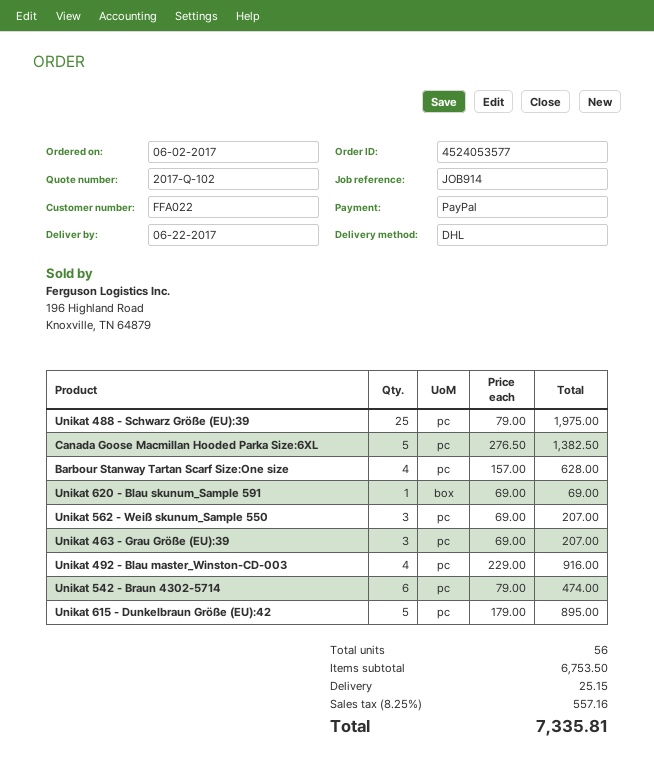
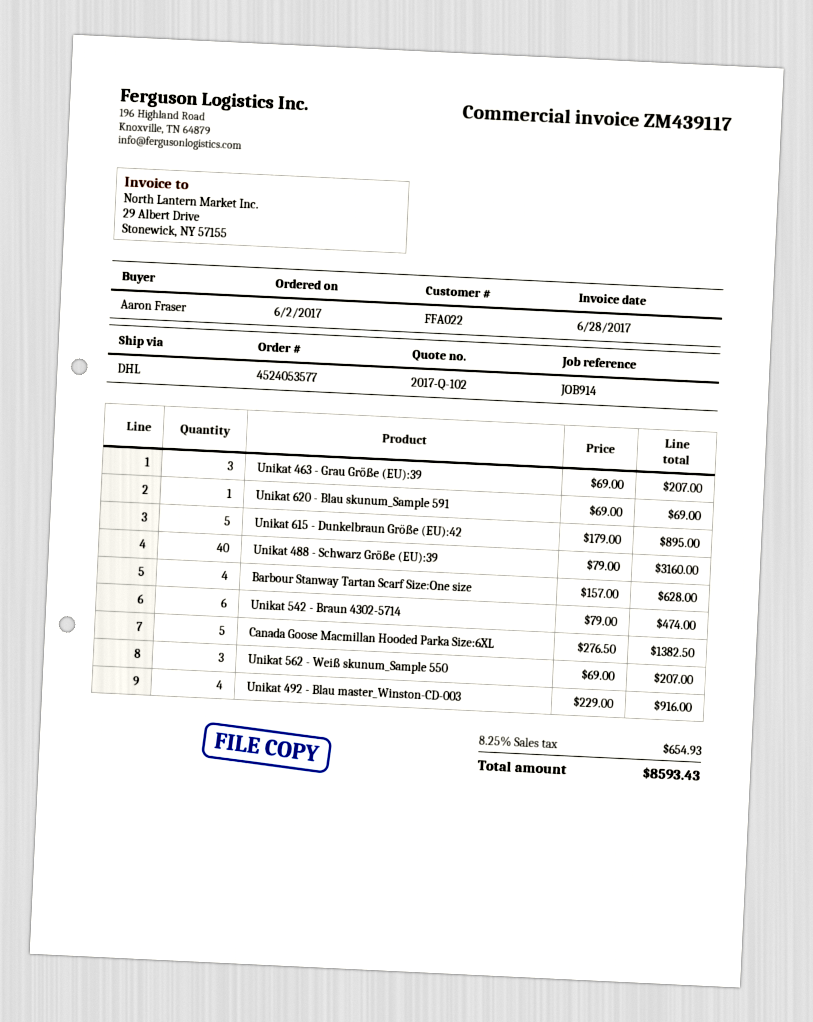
Unikat 488 - Schwarz Größe (EU):39: 25 x 79.00 = 1975.00 -> 40 x 79.00 = 3160.00
shipping: 25.15 -> none
tax: 8.25% = 557.16 -> 8.25% = 654.93
total: 7335.81 -> 8593.43

